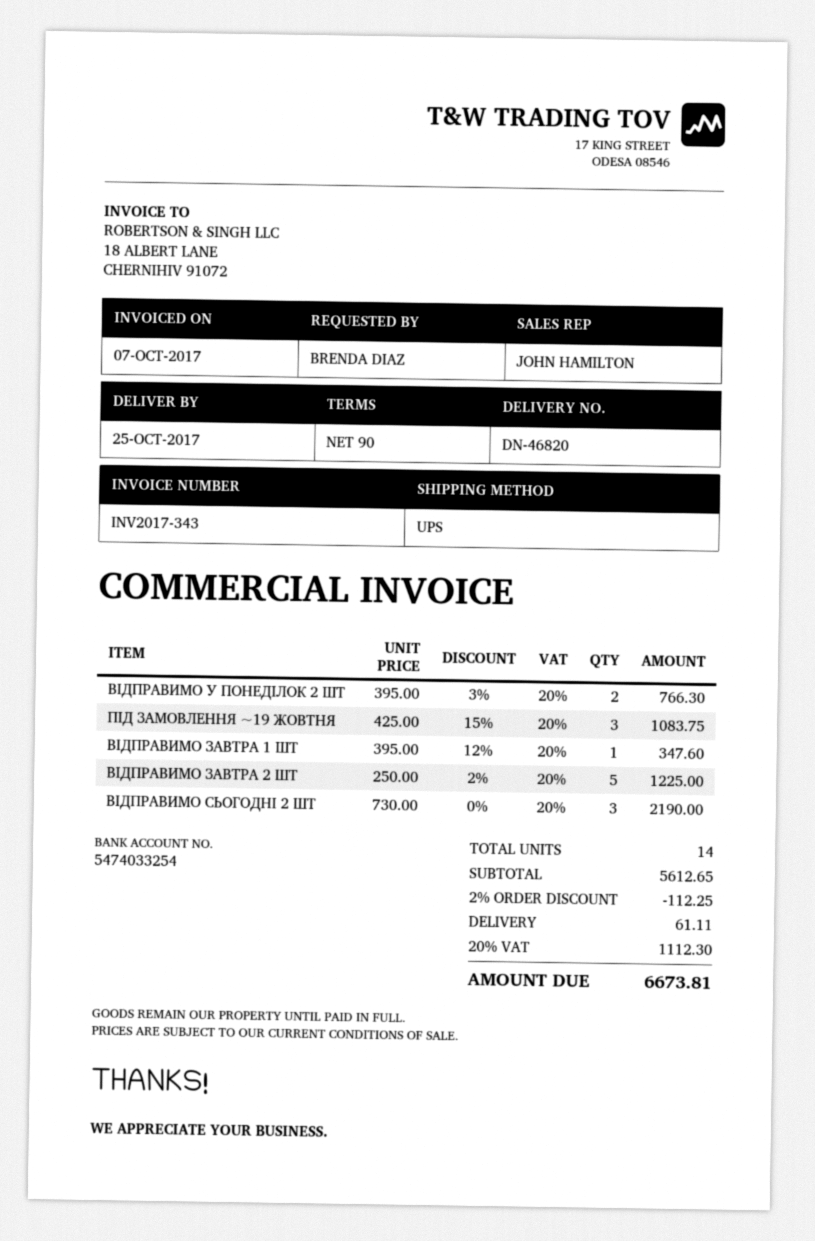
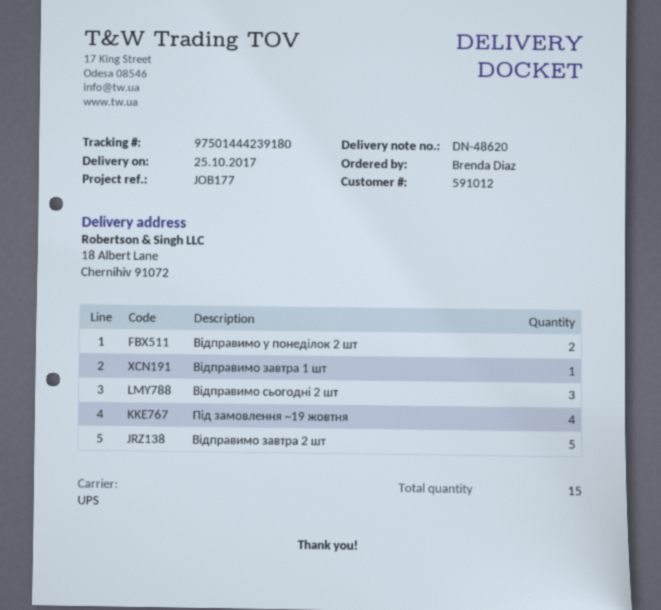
delivery note number: DN-46820 -> DN-48620
ПІД ЗАМОВЛЕННЯ ~19 ЖОВТНЯ: 3 -> 4
total quantity: 14 -> 15

